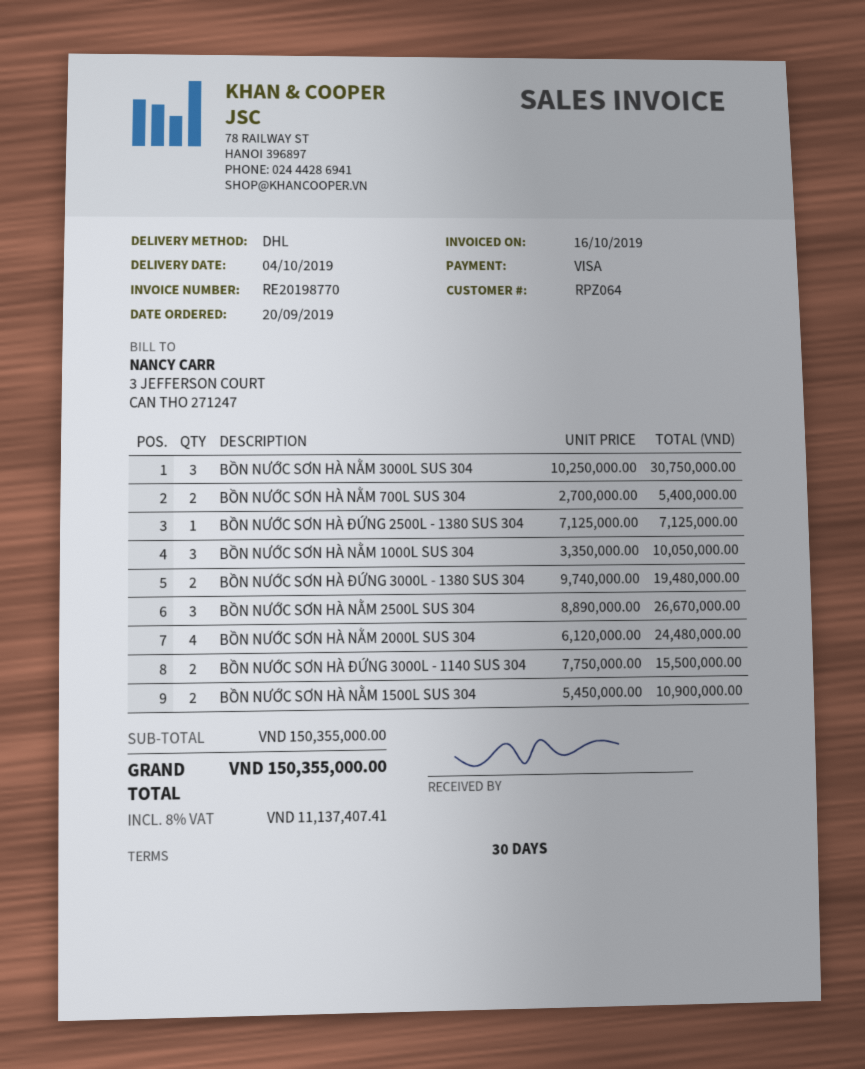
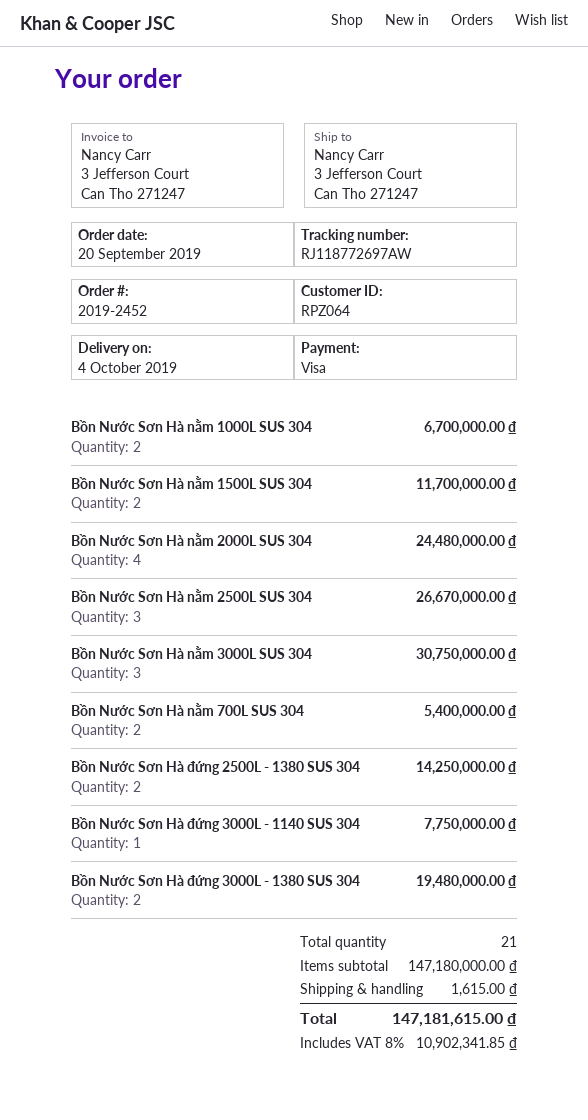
BỒN NƯỚC SƠN HÀ ĐỨNG 2500L - 1380 SUS 304: 1 for 7125000.00 -> 2 for 14250000.00
BỒN NƯỚC SƠN HÀ NẰM 1000L SUS 304: 3 for 10050000.00 -> 2 for 6700000.00
BỒN NƯỚC SƠN HÀ ĐỨNG 3000L - 1140 SUS 304: 2 for 15500000.00 -> 1 for 7750000.00
BỒN NƯỚC SƠN HÀ NẰM 1500L SUS 304: 2 for 10900000.00 -> 2 for 11700000.00
subtotal: 150355000.00 -> 147180000.00
shipping: none -> 1615.00
tax: 8% = 11137407.41 -> 8% = 10902341.85
total: 150355000.00 -> 147181615.00

